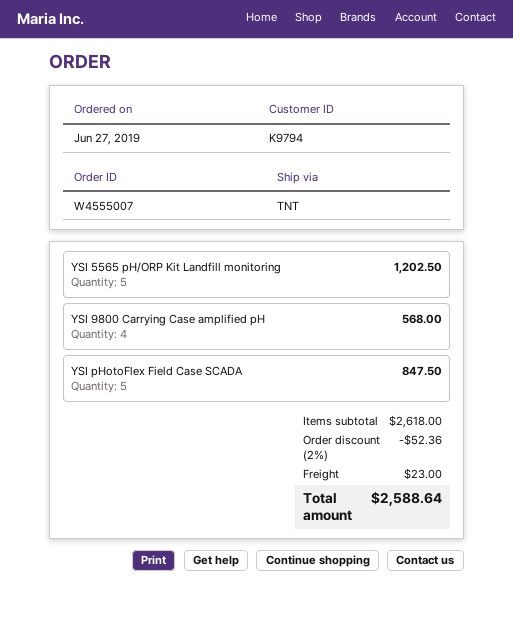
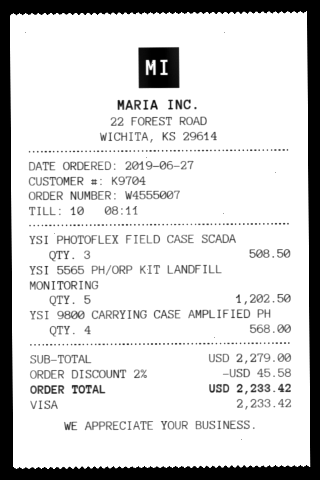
customer number: K9794 -> K9704
YSI pHotoFlex Field Case SCADA: 5 for 847.50 -> 3 for 508.50
subtotal: 2618.00 -> 2279.00
discount: 2% = 52.36 -> 2% = 45.58
shipping: 23.00 -> none
total: 2588.64 -> 2233.42

